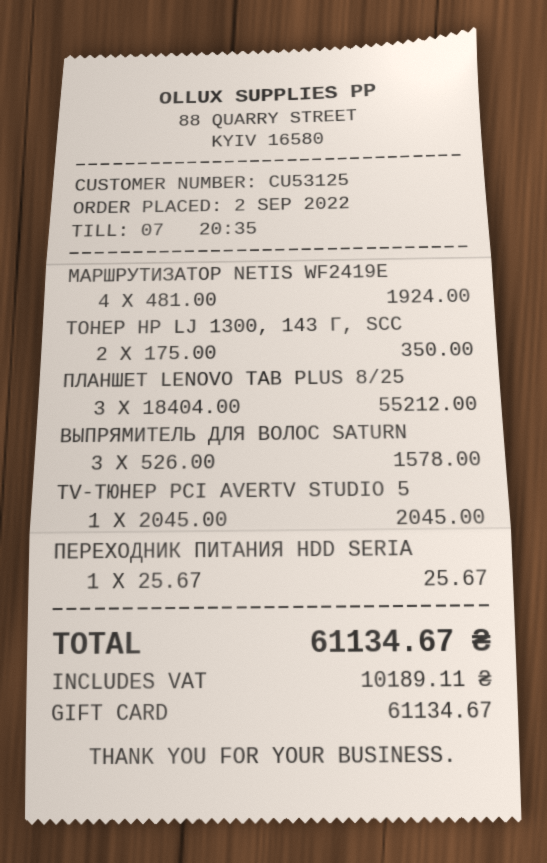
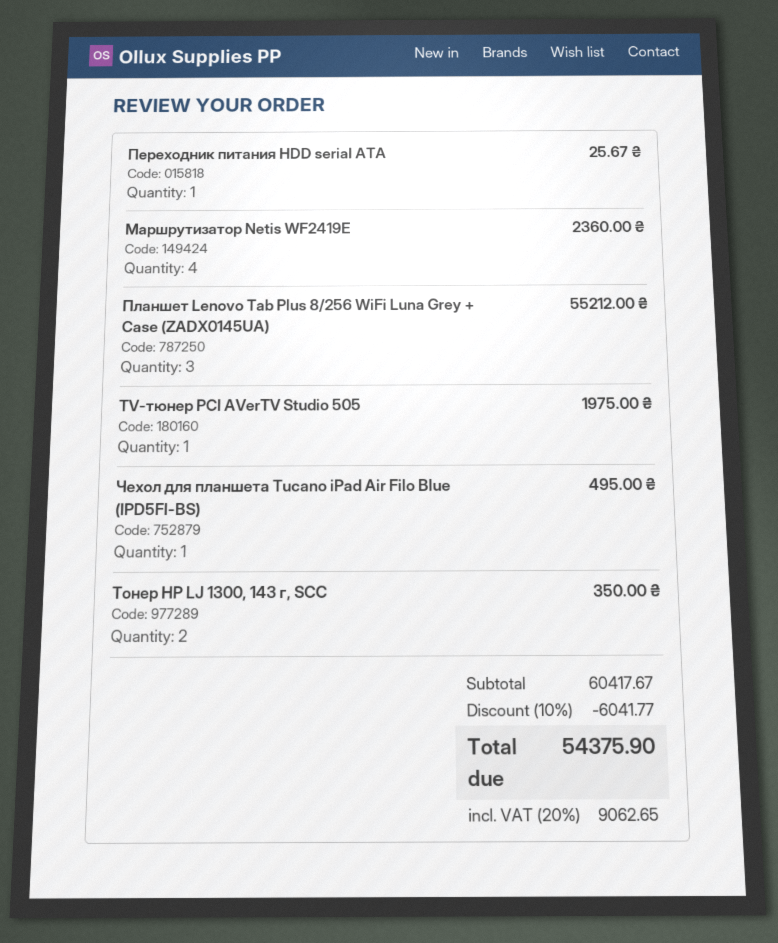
МАРШРУТИЗАТОР NETIS WF2419E: 4 for 1924.00 -> 4 for 2360.00
ВЫПРЯМИТЕЛЬ ДЛЯ ВОЛОС SATURN: 3 for 1578.00 -> none
TV-ТЮНЕР PCI AVERTV STUDIO 5: 1 for 2045.00 -> 1 for 1975.00
Чехол для планшета Tucano iPad Air Filo Blue (IPD5FI-BS): none -> 1 for 495.00
discount: none -> 10% = 6041.77
tax: 10189.11 -> 9062.65
total: 61134.67 -> 54375.90

